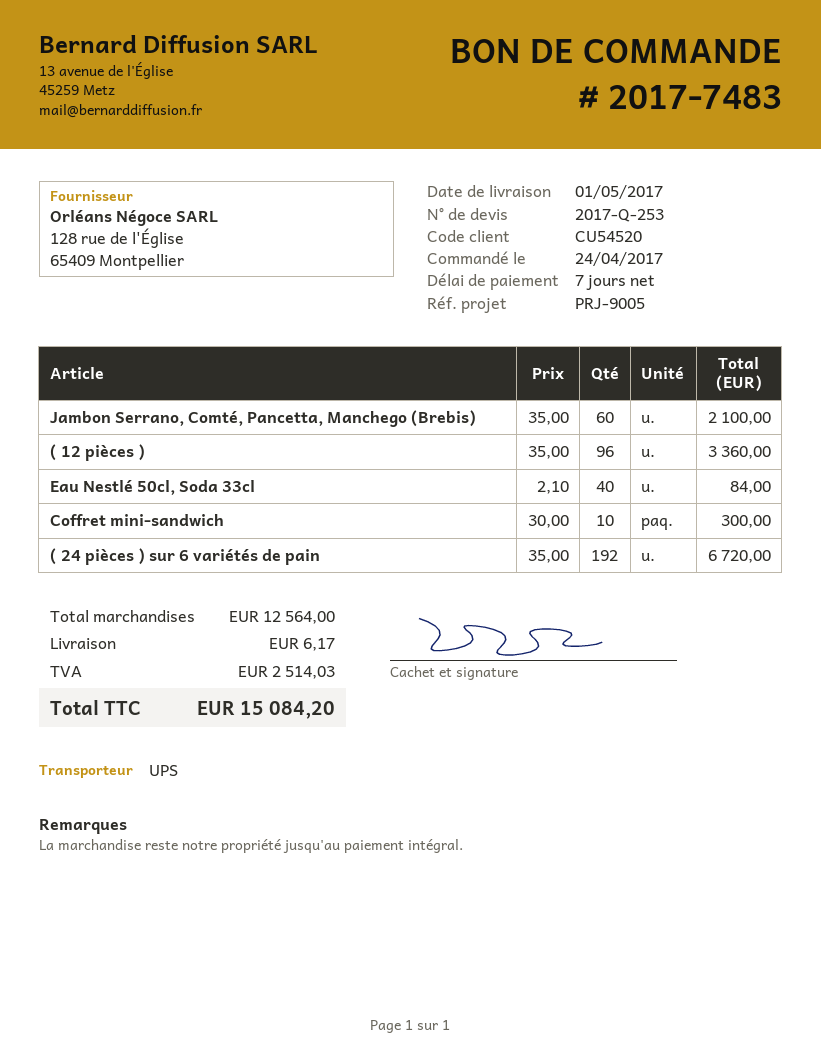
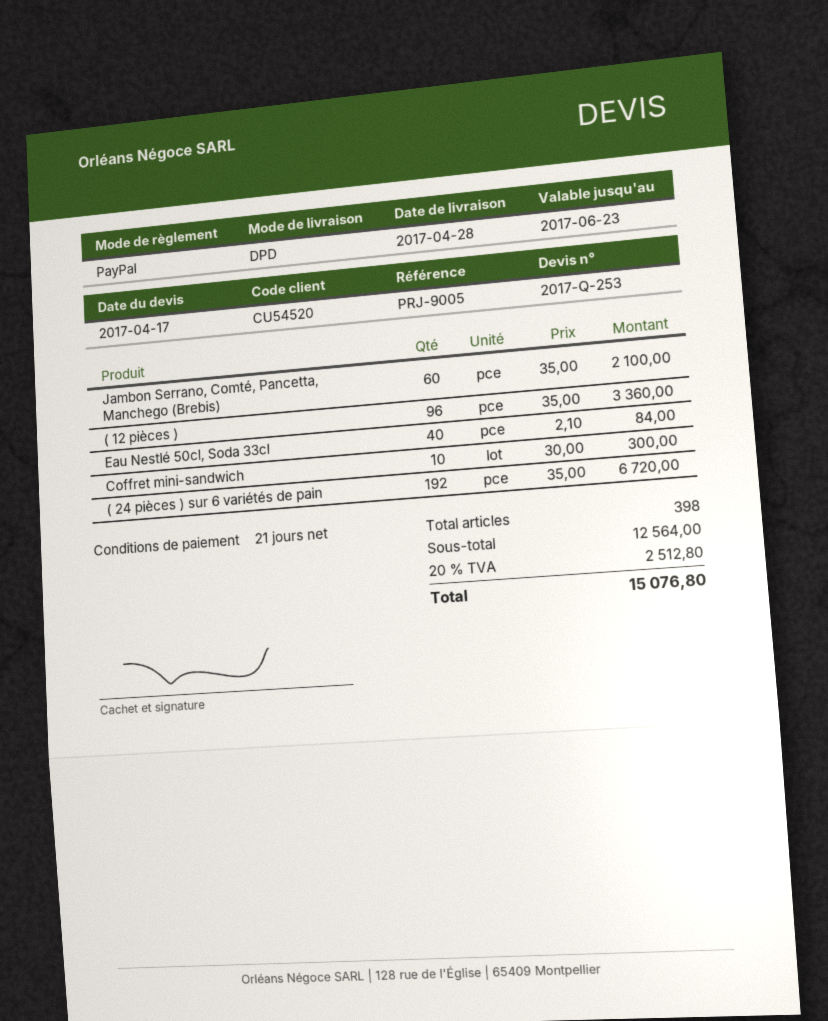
delivery date: 2017-05-01 -> 2017-04-28
payment terms: 7 days -> 21 days
shipping method: UPS -> DPD
shipping: 6.17 -> none
tax: 2514.03 -> 2512.80
total: 15084.20 -> 15076.80

